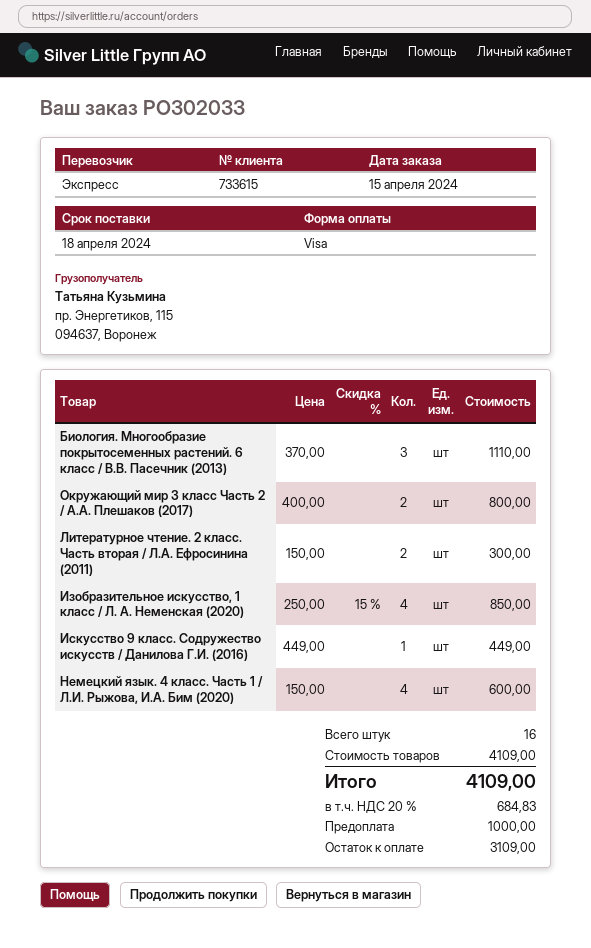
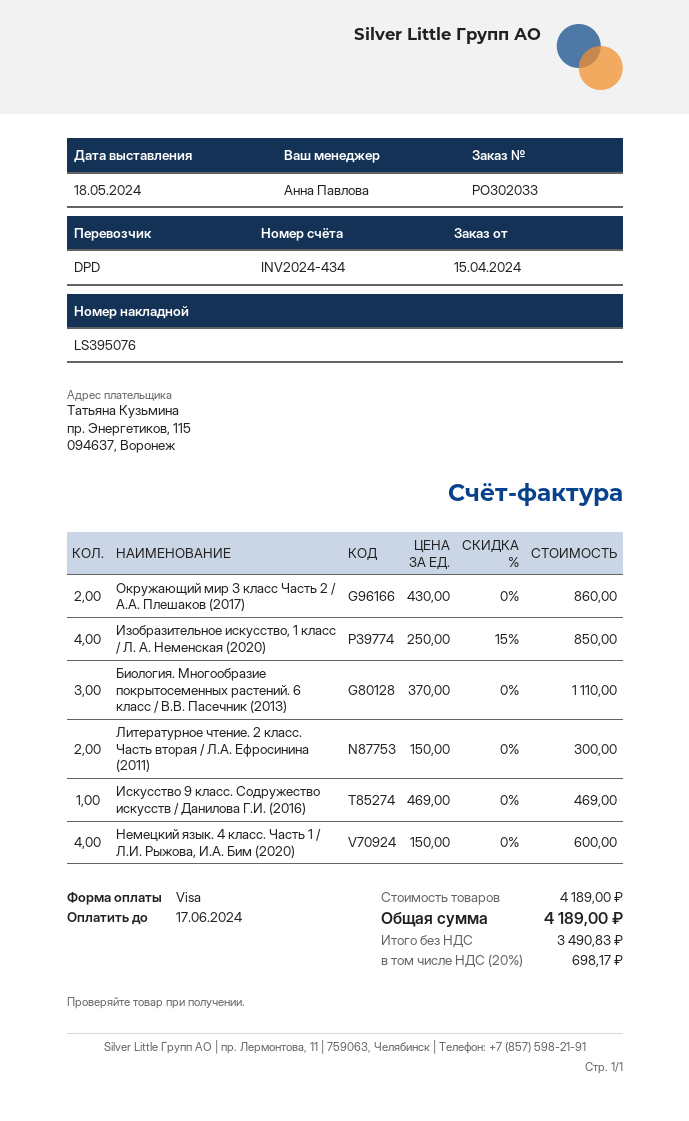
shipping method: express -> DPD
Окружающий мир 3 класс Часть 2 / А.А. Плешаков (2017): 2 x 400.00 = 800.00 -> 2 x 430.00 = 860.00
Искусство 9 класс. Содружество искусств / Данилова Г.И. (2016): 1 x 449.00 = 449.00 -> 1 x 469.00 = 469.00
subtotal: 4109.00 -> 4189.00
tax: 20% = 684.83 -> 20% = 698.17
total: 4109.00 -> 4189.00

